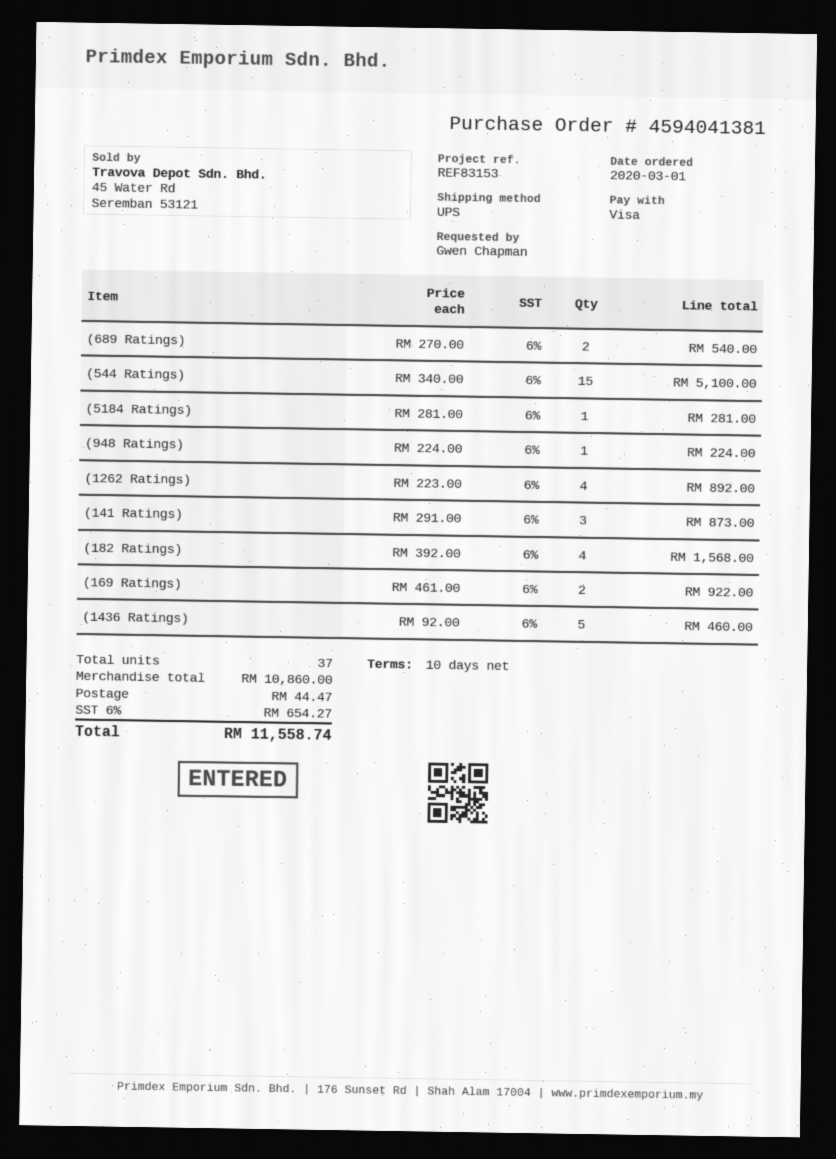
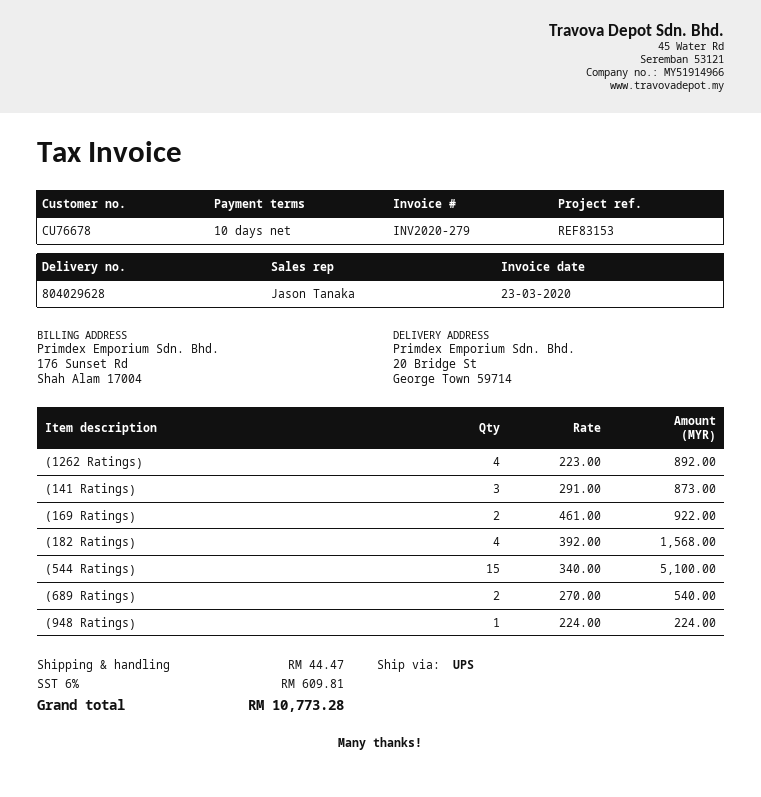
(5184 Ratings): 1 x 281.00 = 281.00 -> none
(1436 Ratings): 5 x 92.00 = 460.00 -> none
tax: 6% = 654.27 -> 6% = 609.81
total: 11558.74 -> 10773.28

